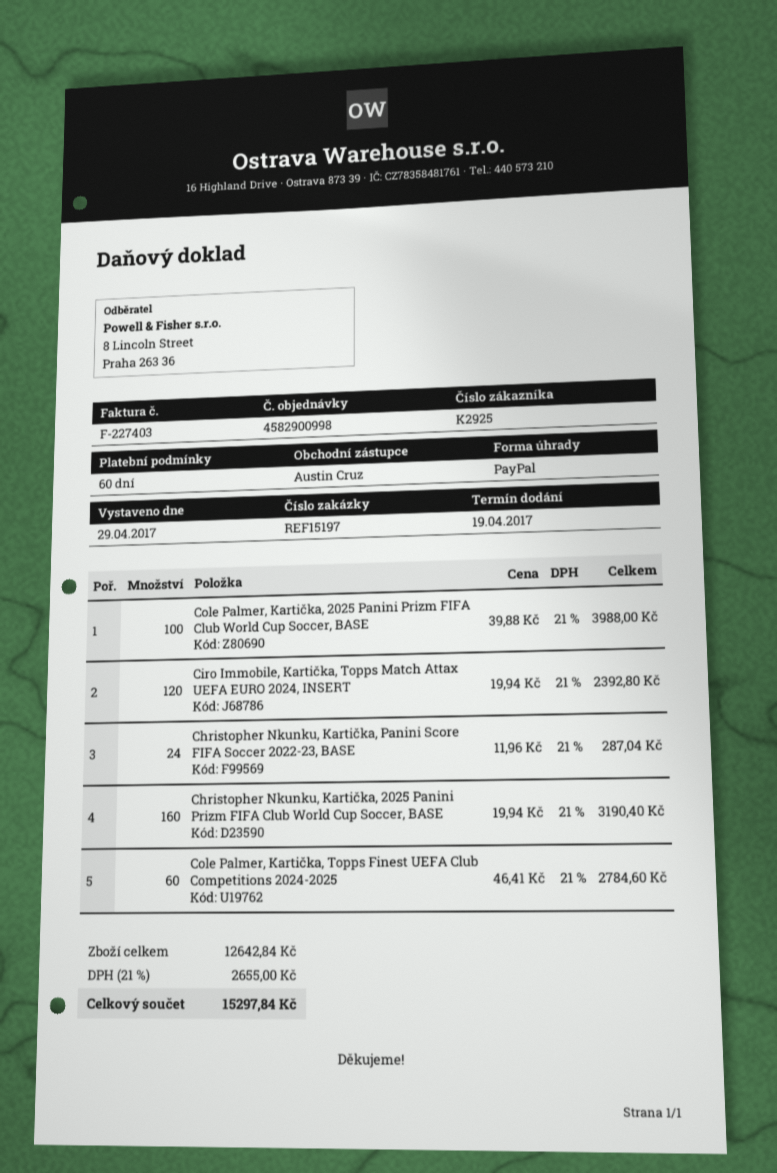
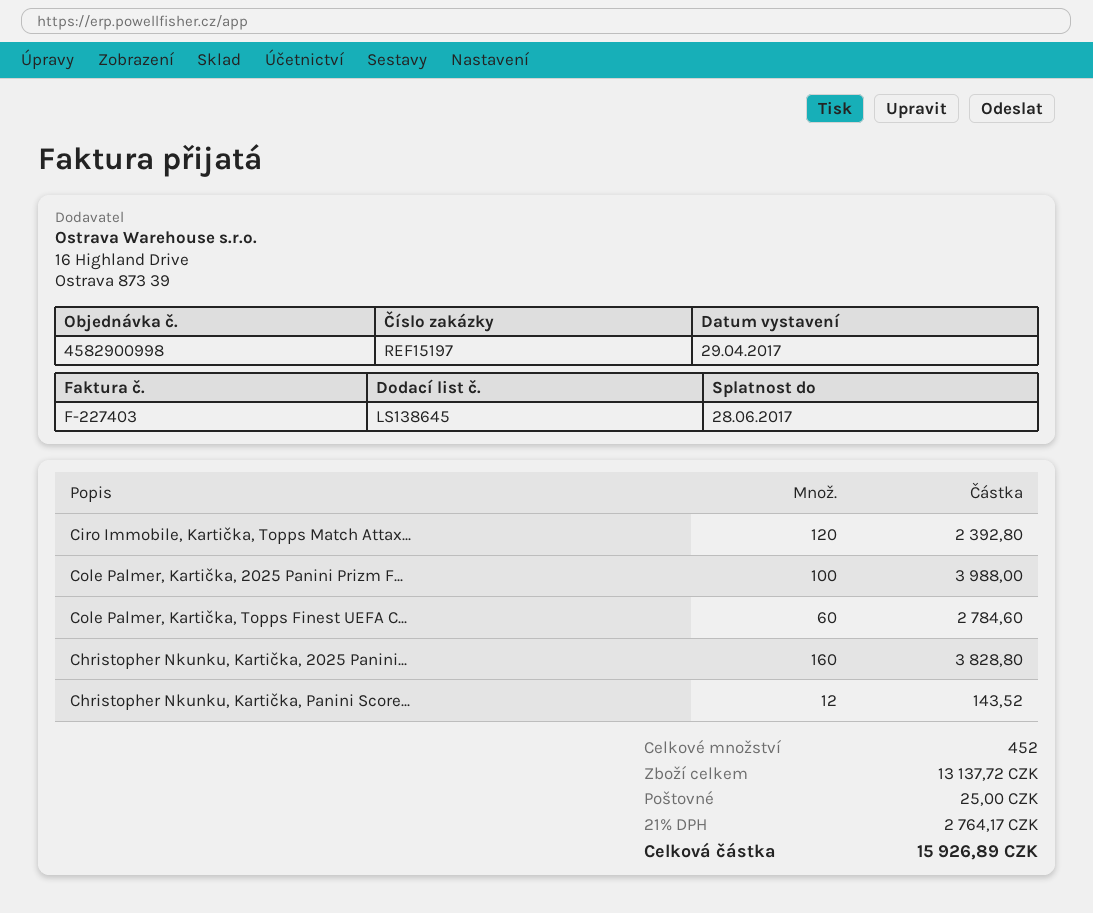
Christopher Nkunku, Kartička, Panini Score FIFA Soccer 2022-23, BASE: 24 for 287.04 -> 12 for 143.52
Christopher Nkunku, Kartička, 2025 Panini Prizm FIFA Club World Cup Soccer, BASE: 160 for 3190.40 -> 160 for 3828.80
subtotal: 12642.84 -> 13137.72
shipping: none -> 25.00
tax: 21% = 2655.00 -> 21% = 2764.17
total: 15297.84 -> 15926.89

